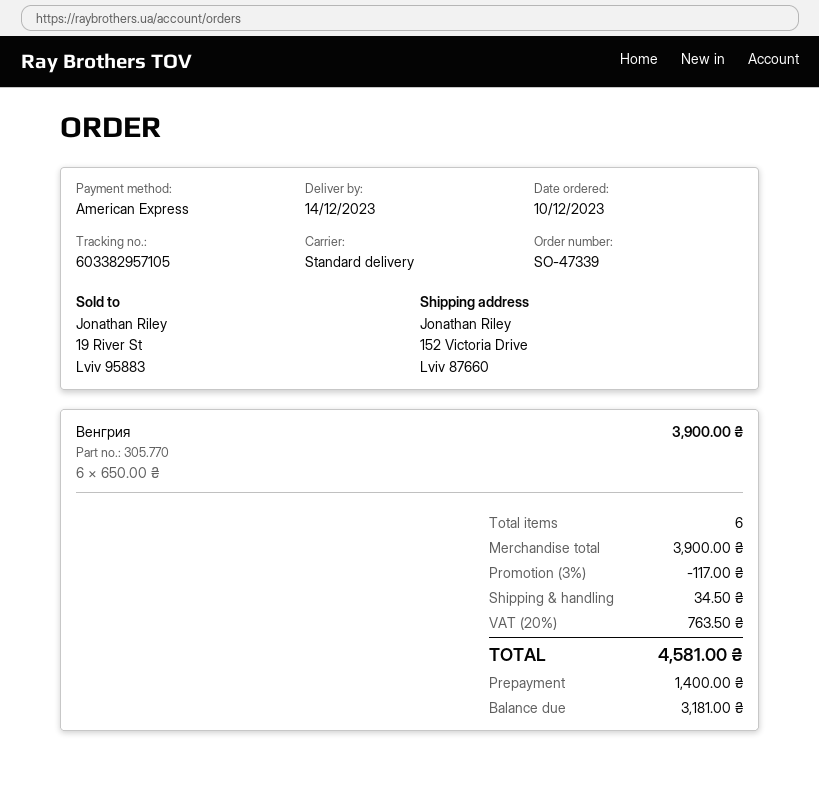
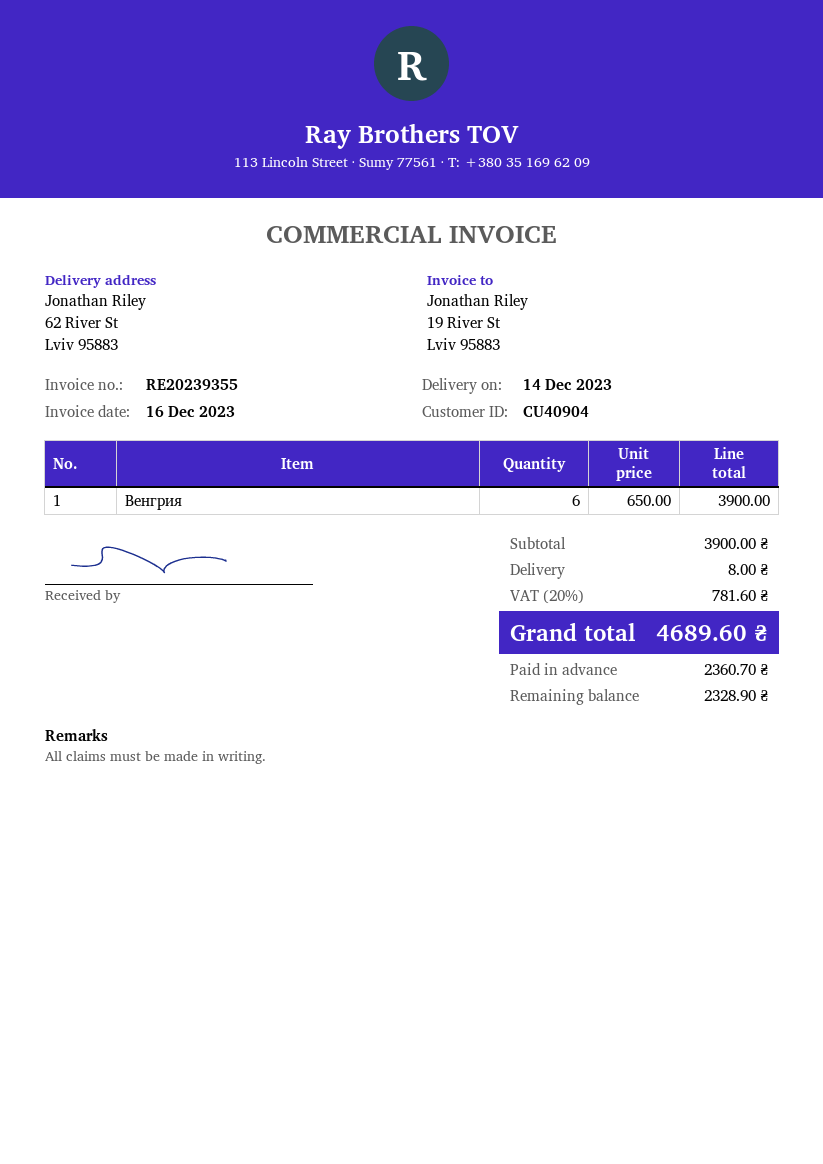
ship to: 152 Victoria Drive, Lviv 87660 -> 62 River St, Lviv 95883
discount: 3% = 117.00 -> none
shipping: 34.50 -> 8.00
tax: 20% = 763.50 -> 20% = 781.60
total: 4581.00 -> 4689.60
deposit: 1400.00 -> 2360.70
balance: 3181.00 -> 2328.90

